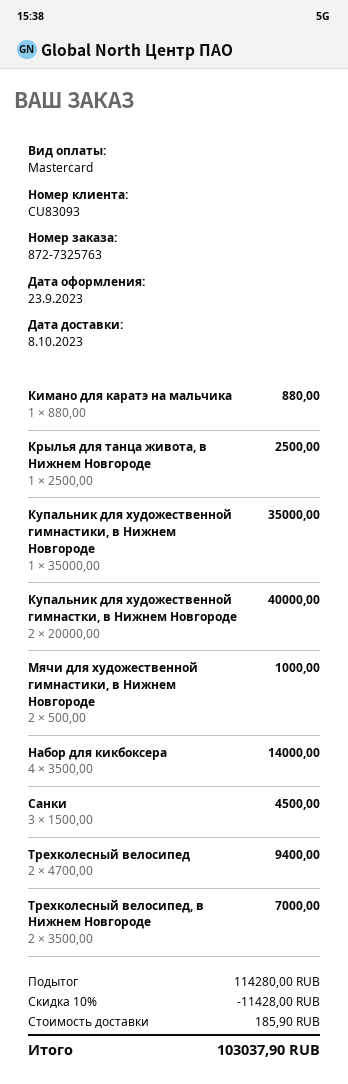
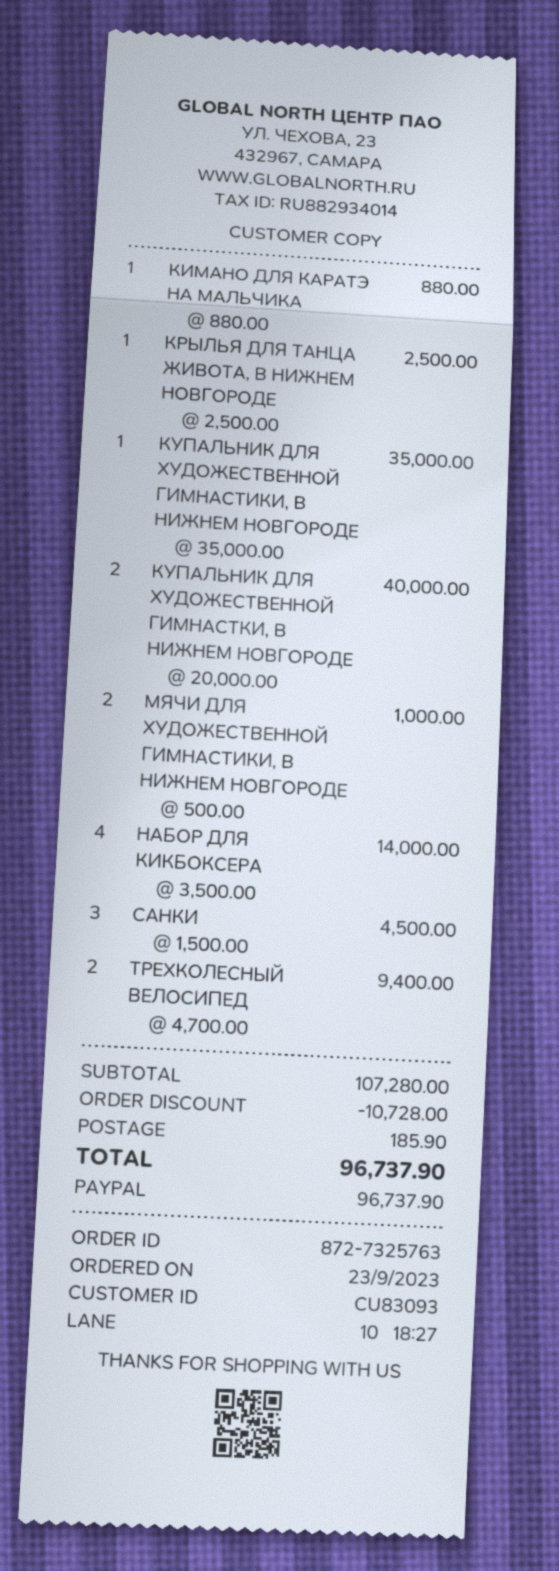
payment method: Mastercard -> PayPal
Трехколесный велосипед, в Нижнем Новгороде: 2 x 3500.00 = 7000.00 -> none
subtotal: 114280.00 -> 107280.00
discount: 11428.00 -> 10728.00
total: 103037.90 -> 96737.90

